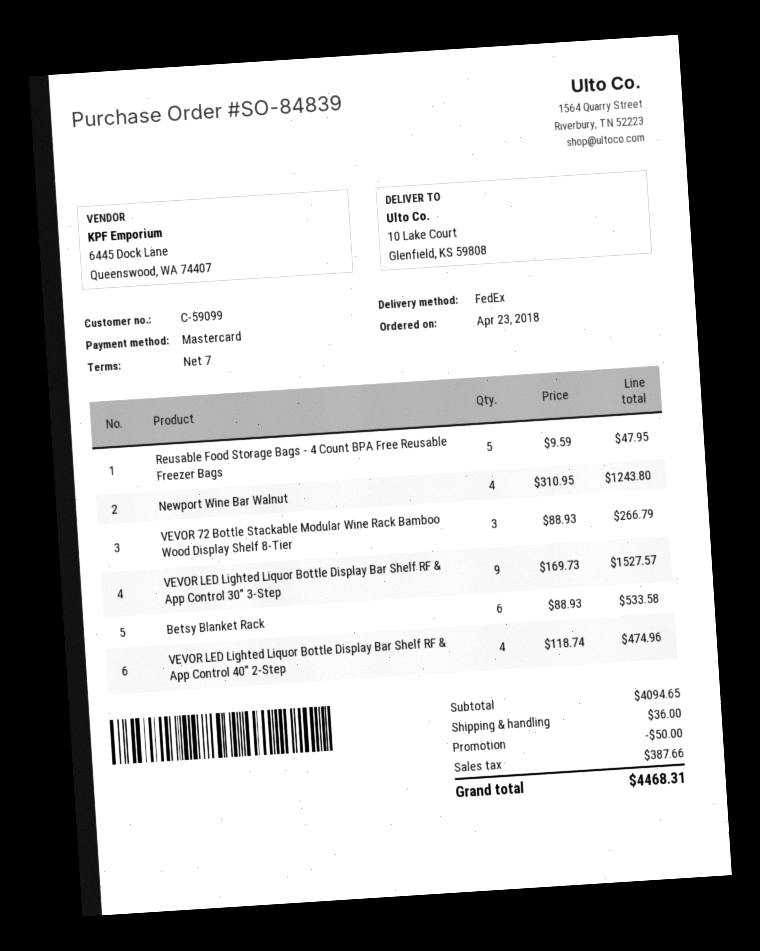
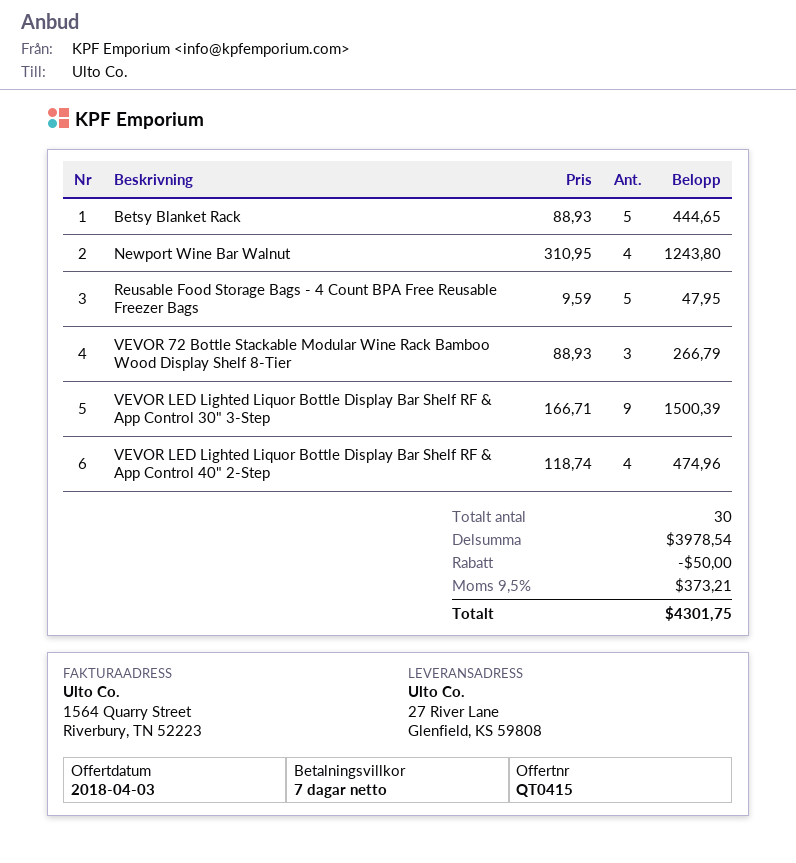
ship to: 10 Lake Court, Glenfield, KS 59808 -> 27 River Lane, Glenfield, KS 59808
VEVOR LED Lighted Liquor Bottle Display Bar Shelf RF & App Control 30" 3-Step: 9 x 169.73 = 1527.57 -> 9 x 166.71 = 1500.39
Betsy Blanket Rack: 6 x 88.93 = 533.58 -> 5 x 88.93 = 444.65
subtotal: 4094.65 -> 3978.54
shipping: 36.00 -> none
tax: 387.66 -> 373.21
total: 4468.31 -> 4301.75

